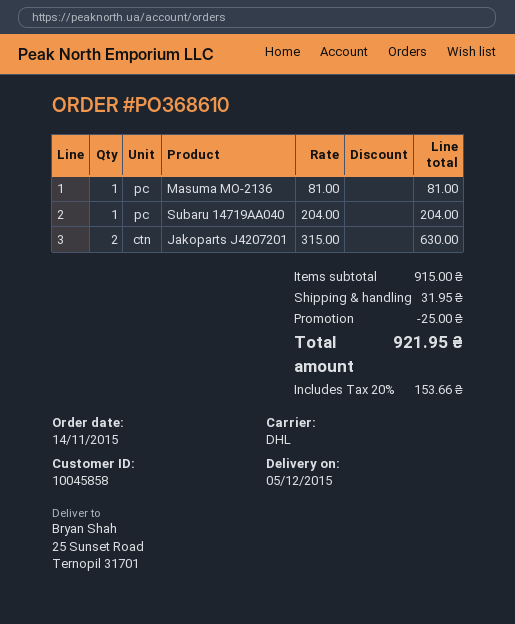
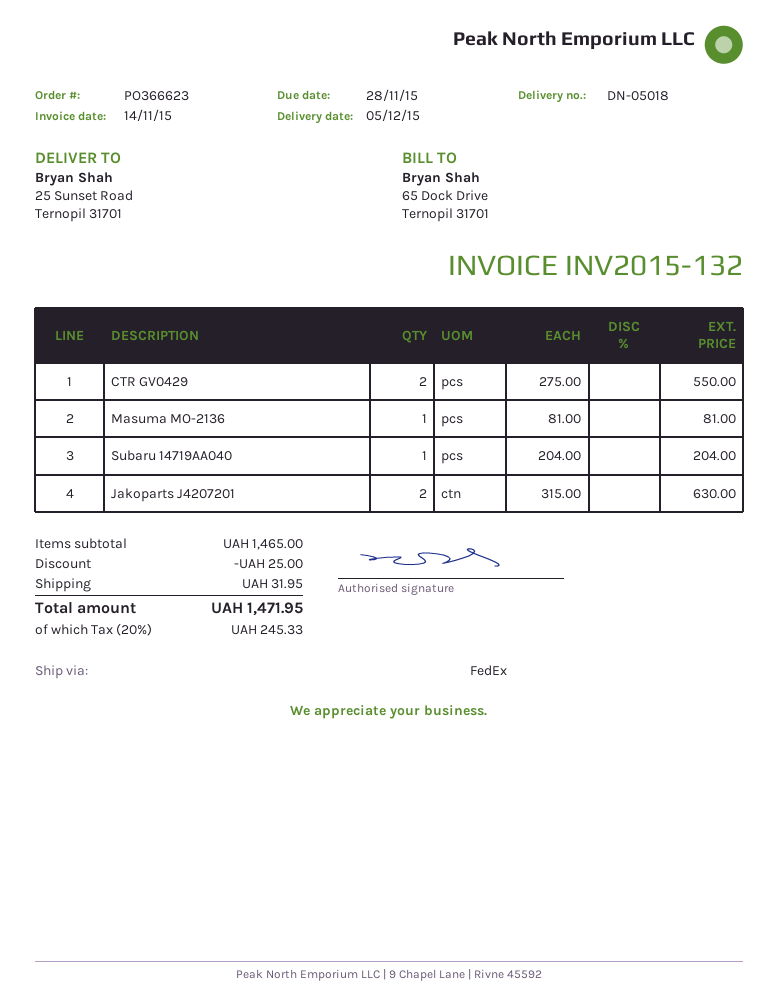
order number: PO368610 -> PO366623
shipping method: DHL -> FedEx
CTR GV0429: none -> 2 x 275.00 = 550.00
subtotal: 915.00 -> 1465.00
tax: 20% = 153.66 -> 20% = 245.33
total: 921.95 -> 1471.95

